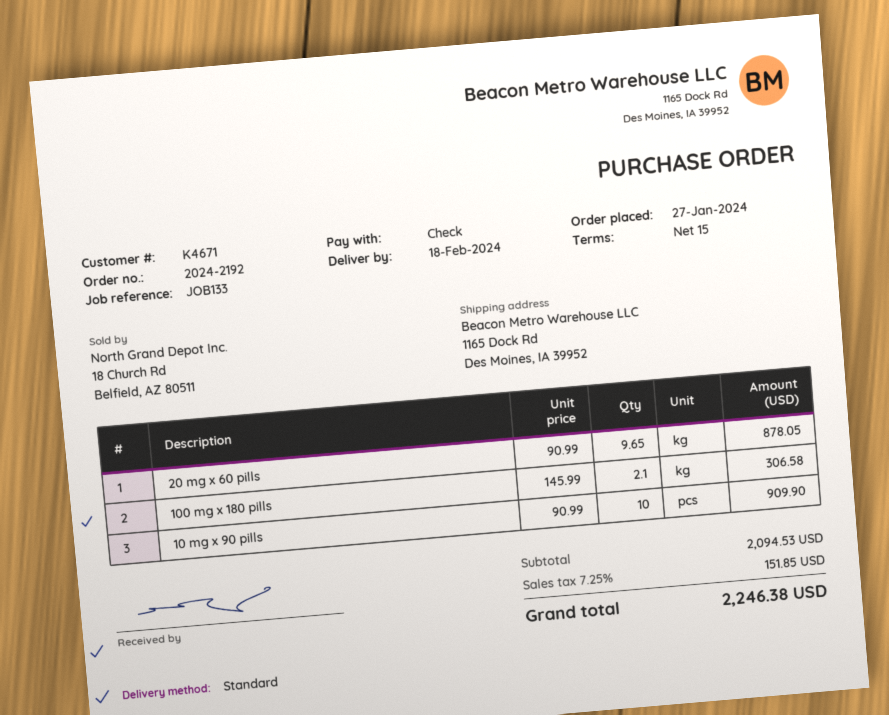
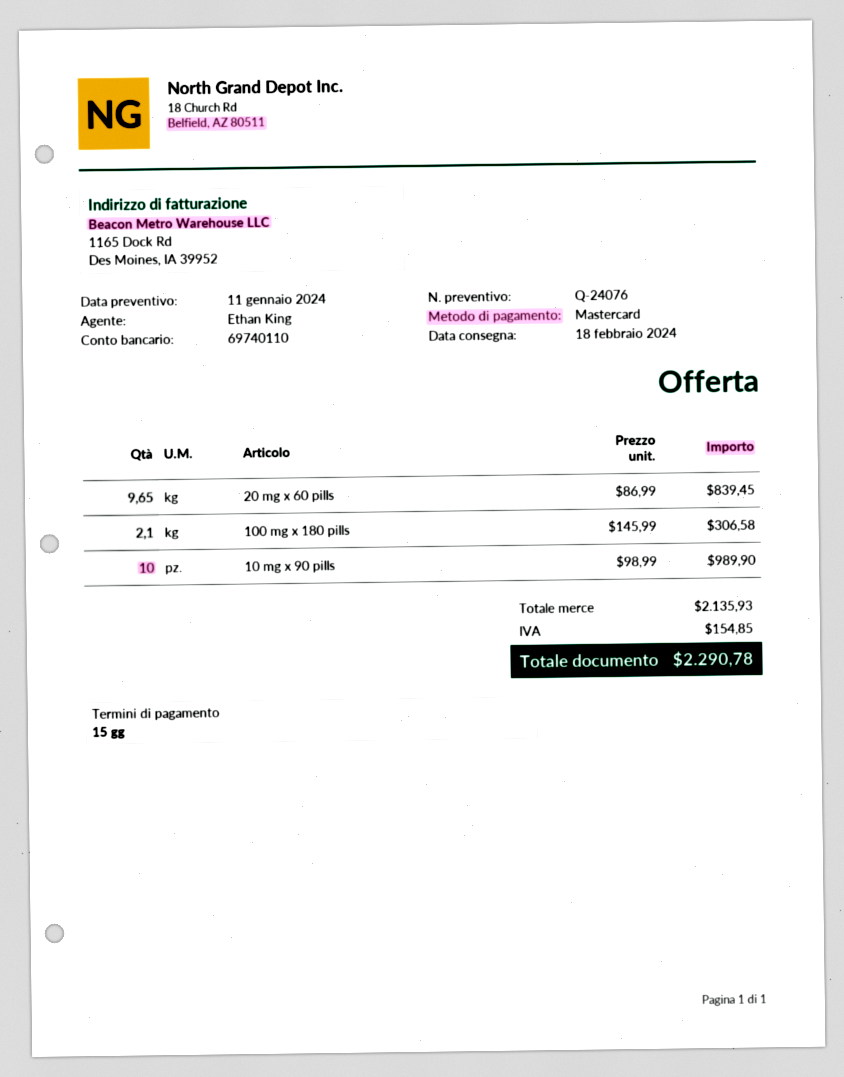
payment method: cheque -> Mastercard
20 mg x 60 pills: 9.65 x 90.99 = 878.05 -> 9.65 x 86.99 = 839.45
10 mg x 90 pills: 10 x 90.99 = 909.90 -> 10 x 98.99 = 989.90
subtotal: 2094.53 -> 2135.93
tax: 151.85 -> 154.85
total: 2246.38 -> 2290.78

